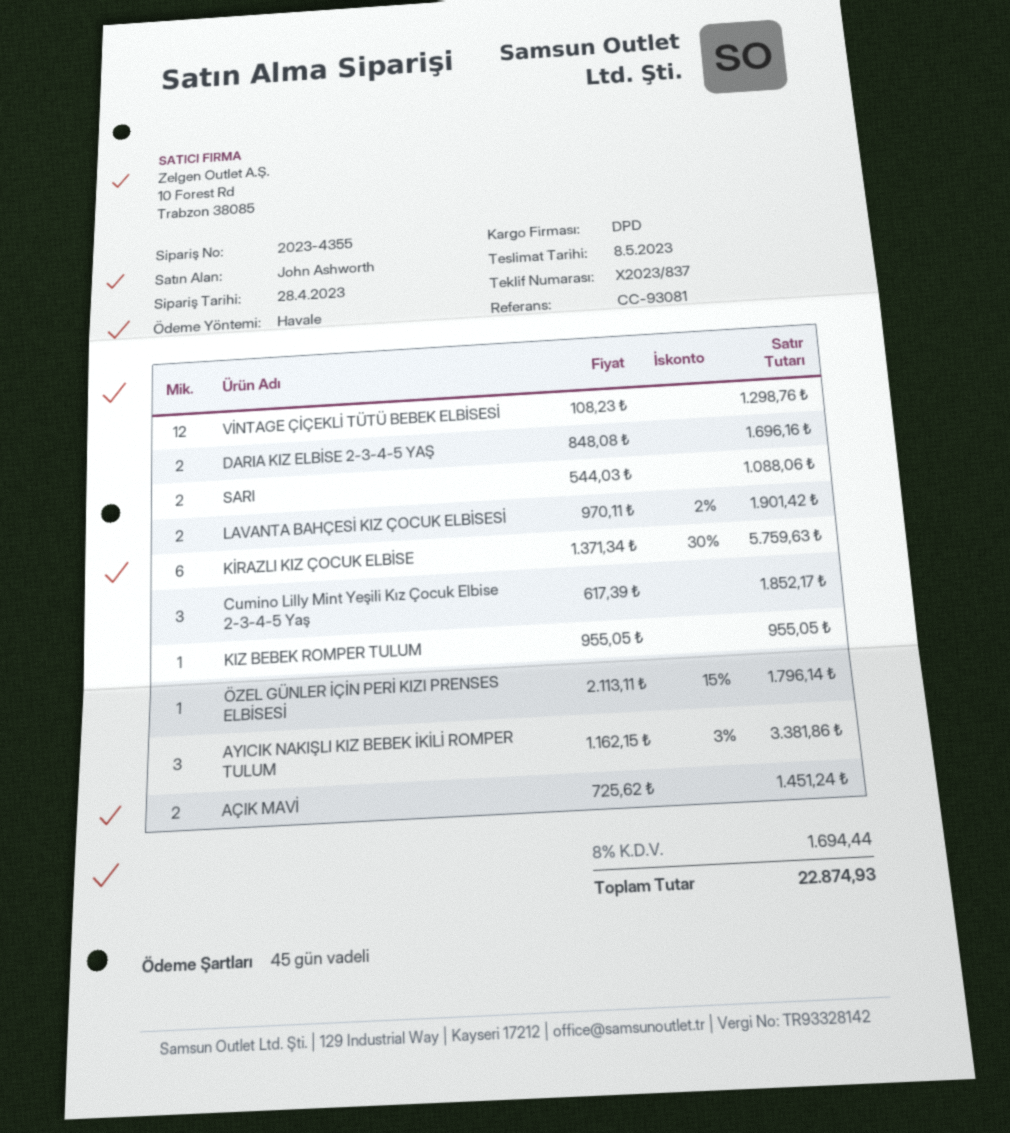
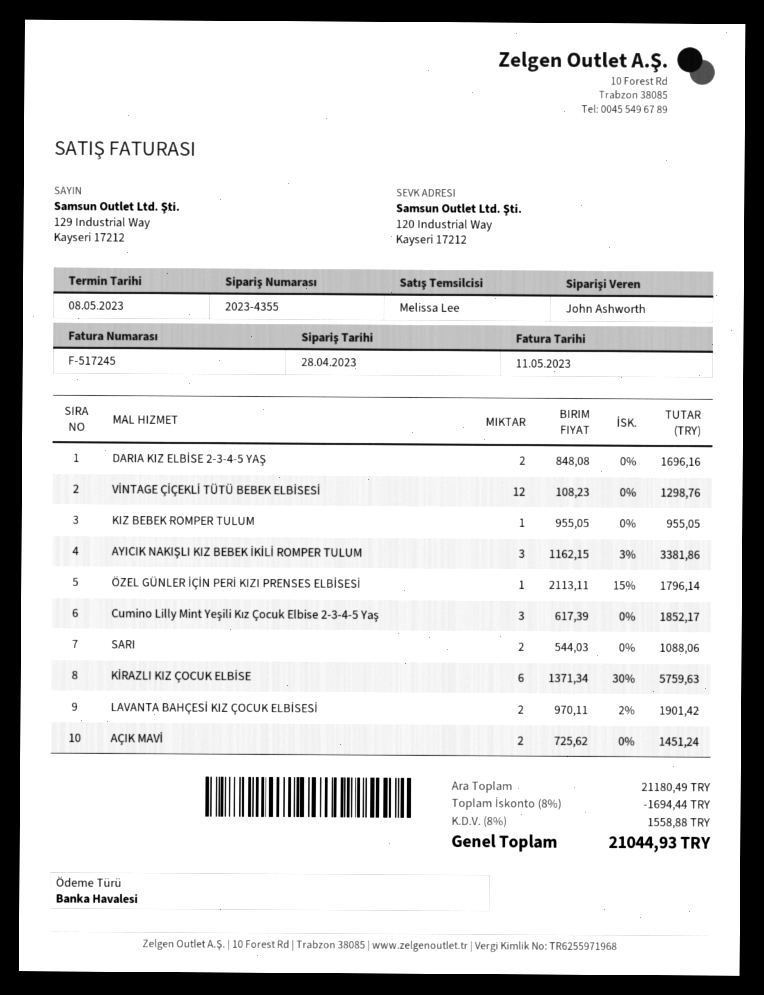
discount: none -> 8% = 1694.44
tax: 8% = 1694.44 -> 8% = 1558.88
total: 22874.93 -> 21044.93

